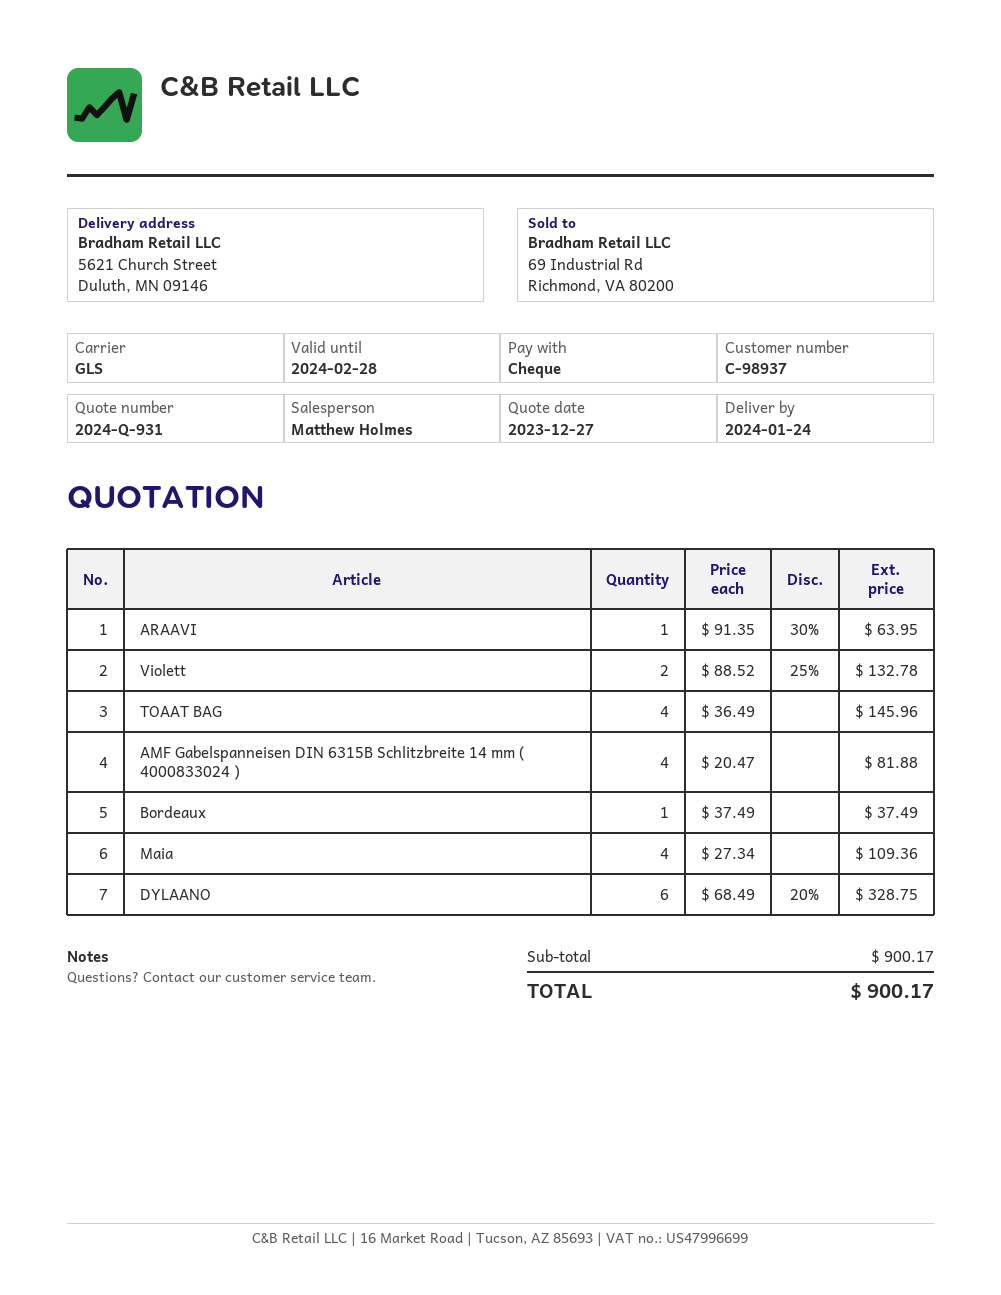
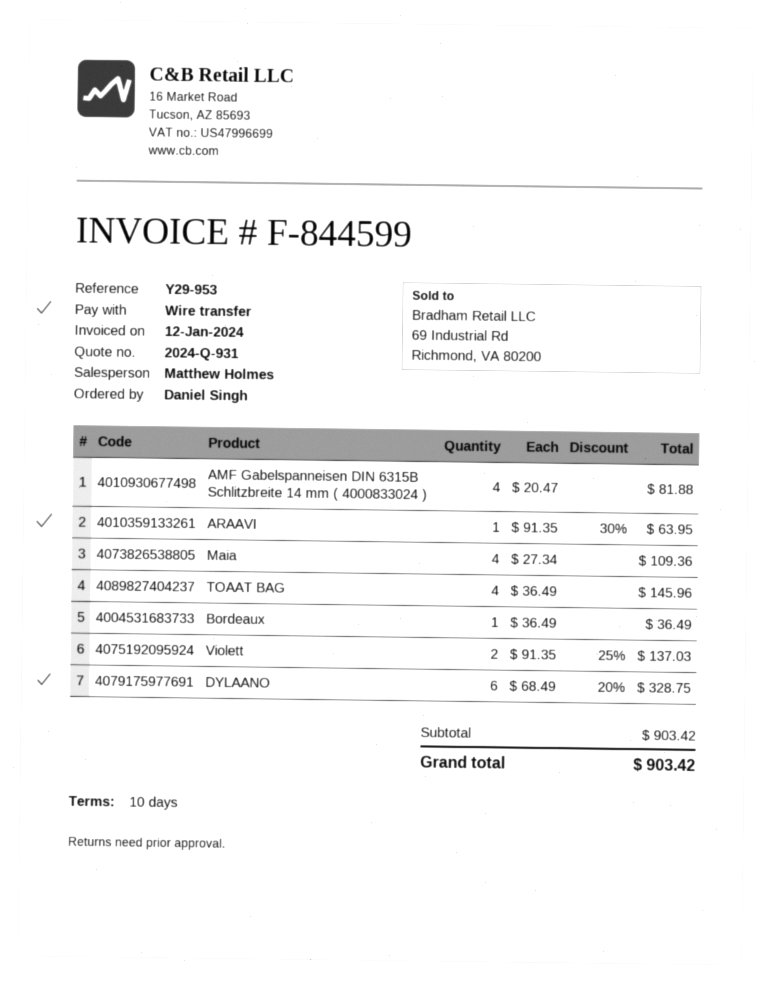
payment method: cheque -> bank transfer
Violett: 2 x 88.52 - 25% = 132.78 -> 2 x 91.35 - 25% = 137.03
Bordeaux: 1 x 37.49 = 37.49 -> 1 x 36.49 = 36.49
subtotal: 900.17 -> 903.42
total: 900.17 -> 903.42

